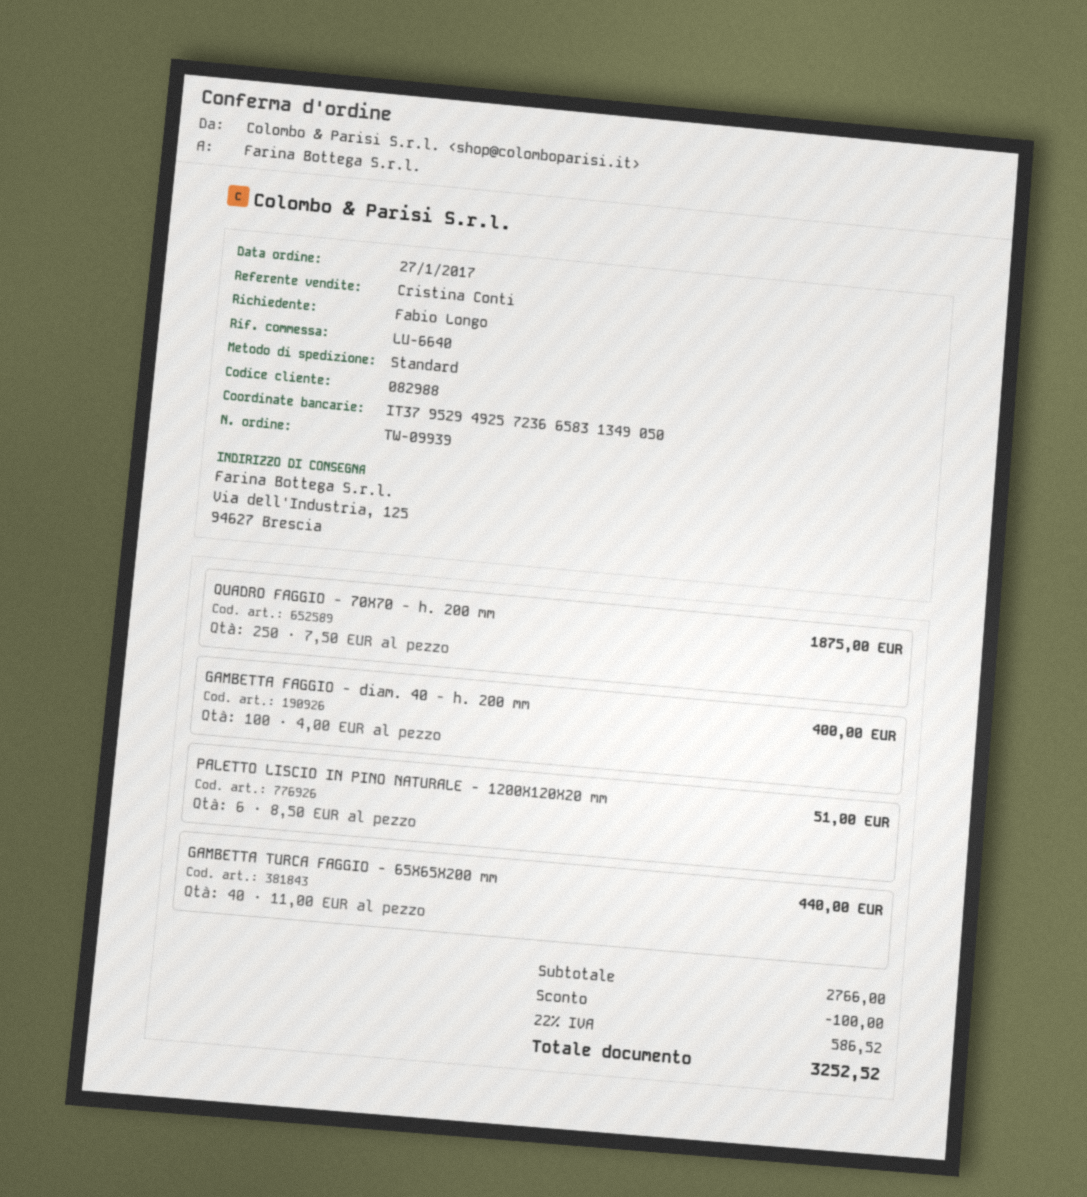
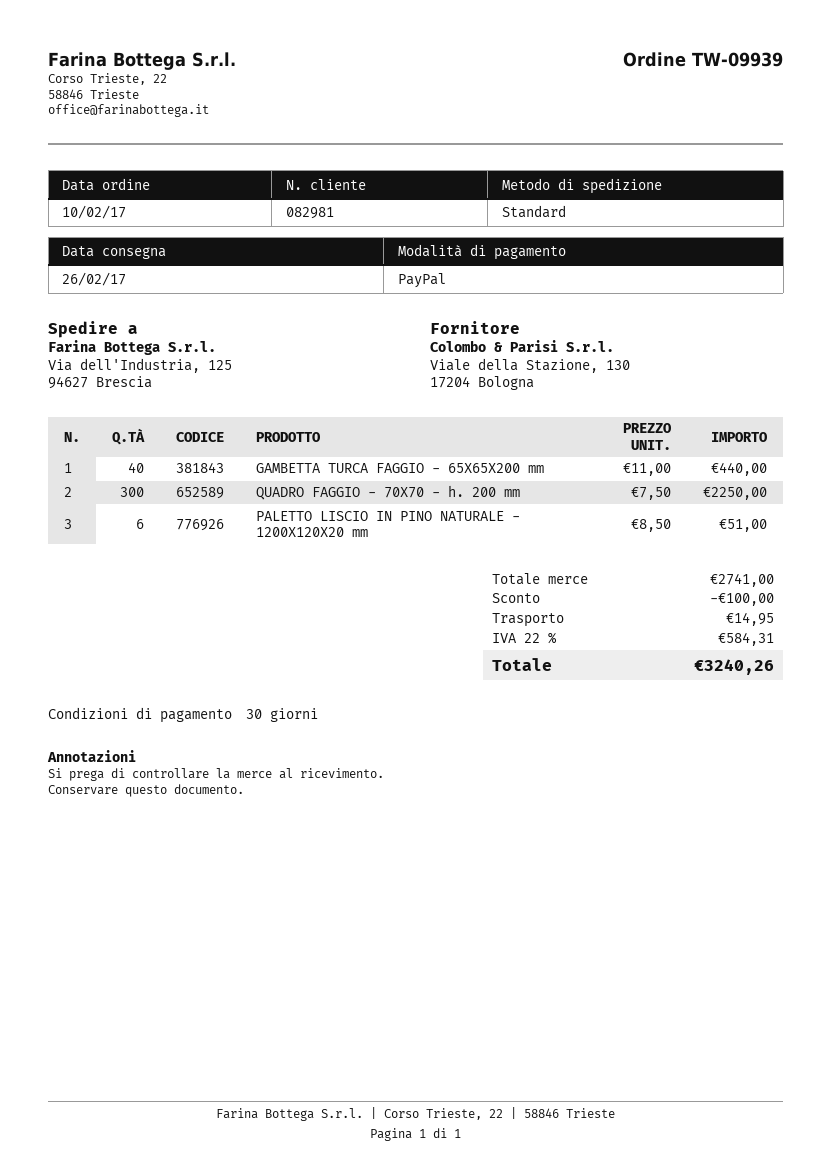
order date: 2017-01-27 -> 2017-02-10
customer number: 082988 -> 082981
QUADRO FAGGIO - 70X70 - h. 200 mm: 250 x 7.50 = 1875.00 -> 300 x 7.50 = 2250.00
GAMBETTA FAGGIO - diam. 40 - h. 200 mm: 100 x 4.00 = 400.00 -> none
subtotal: 2766.00 -> 2741.00
shipping: none -> 14.95
tax: 22% = 586.52 -> 22% = 584.31
total: 3252.52 -> 3240.26

